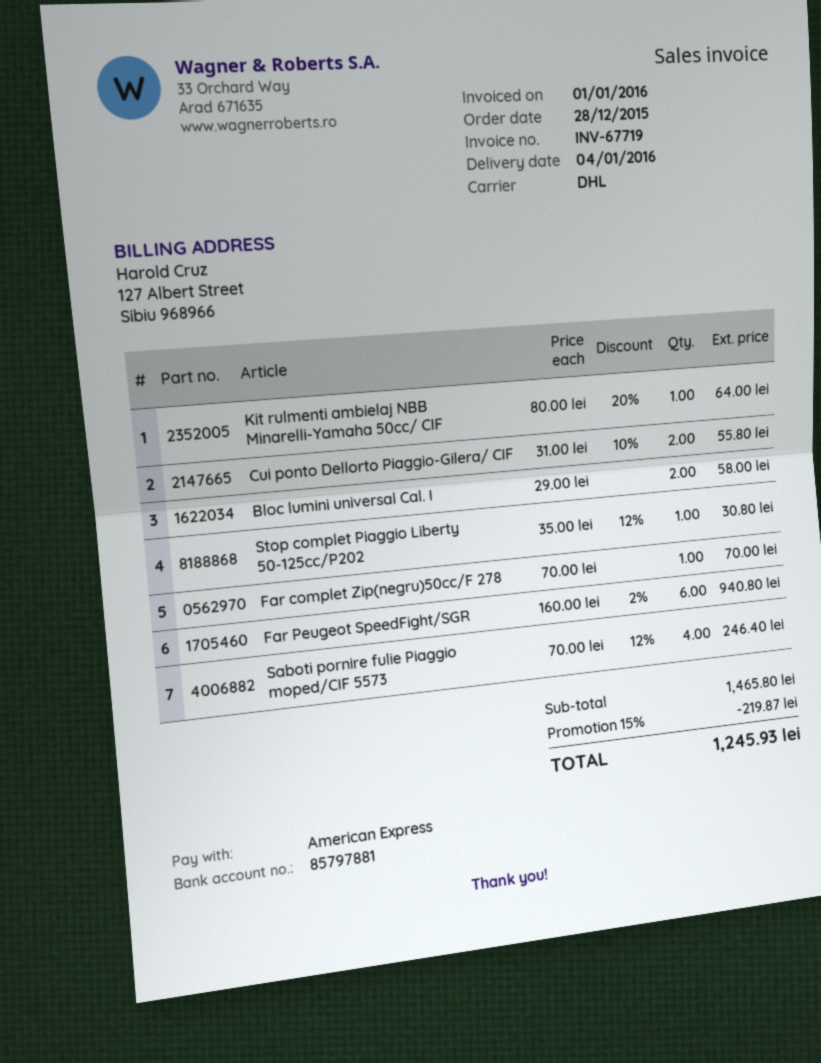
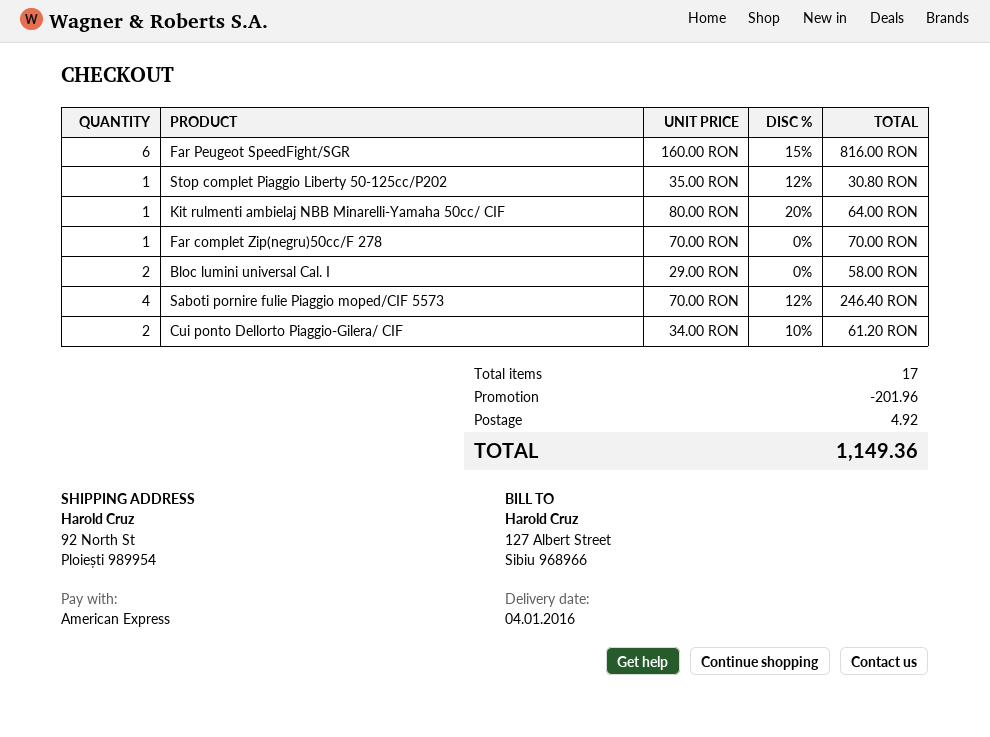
Cui ponto Dellorto Piaggio-Gilera/ CIF: 2 x 31.00 - 10% = 55.80 -> 2 x 34.00 - 10% = 61.20
Far Peugeot SpeedFight/SGR: 6 x 160.00 - 2% = 940.80 -> 6 x 160.00 - 15% = 816.00
discount: 219.87 -> 201.96
shipping: none -> 4.92
total: 1245.93 -> 1149.36

